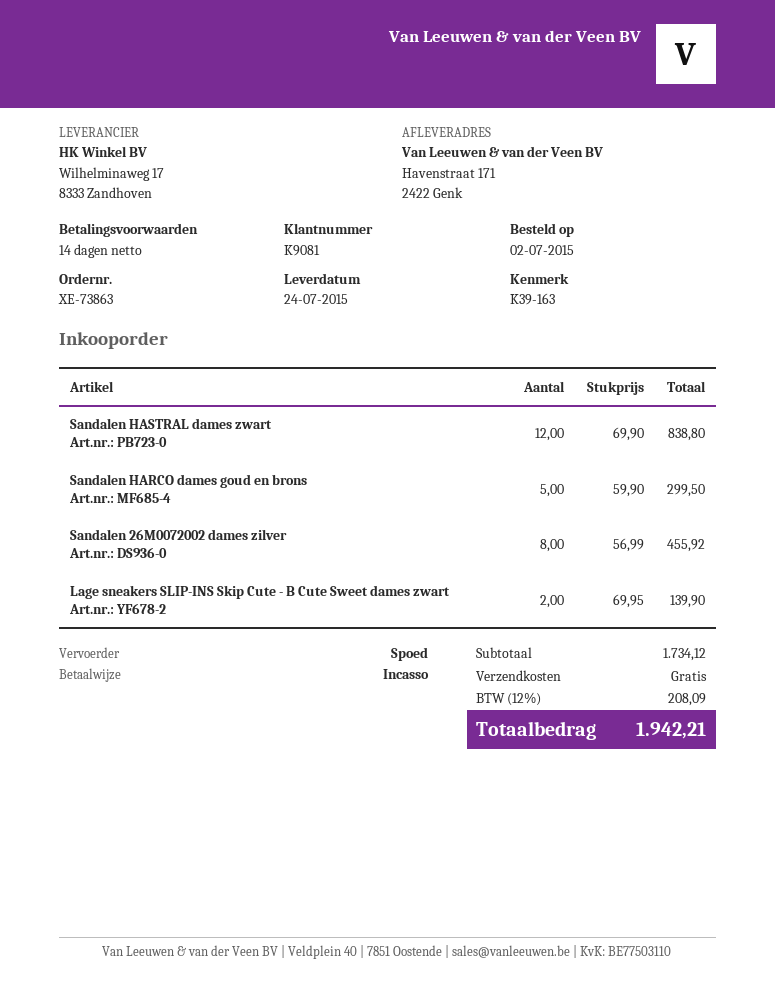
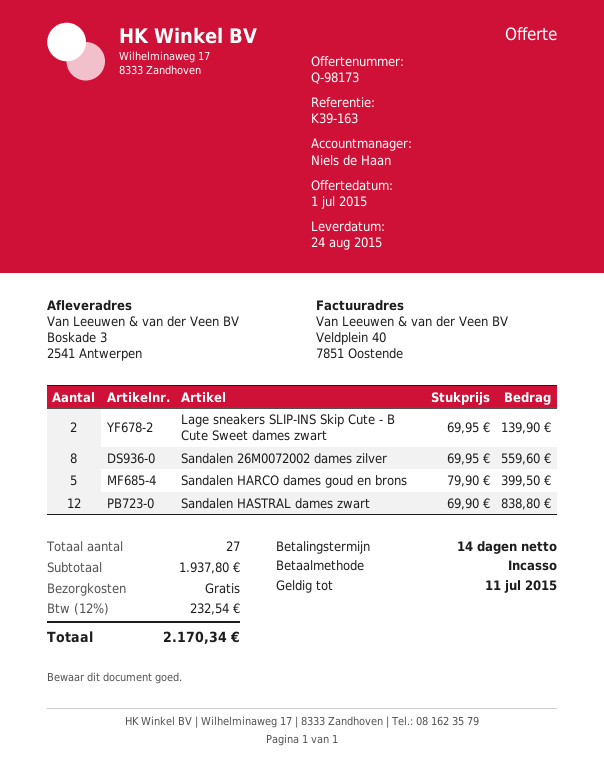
delivery date: 2015-07-24 -> 2015-08-24
ship to: Havenstraat 171, 2422 Genk -> Boskade 3, 2541 Antwerpen
Sandalen HARCO dames goud en brons: 5 x 59.90 = 299.50 -> 5 x 79.90 = 399.50
Sandalen 26M0072002 dames zilver: 8 x 56.99 = 455.92 -> 8 x 69.95 = 559.60
subtotal: 1734.12 -> 1937.80
tax: 12% = 208.09 -> 12% = 232.54
total: 1942.21 -> 2170.34

